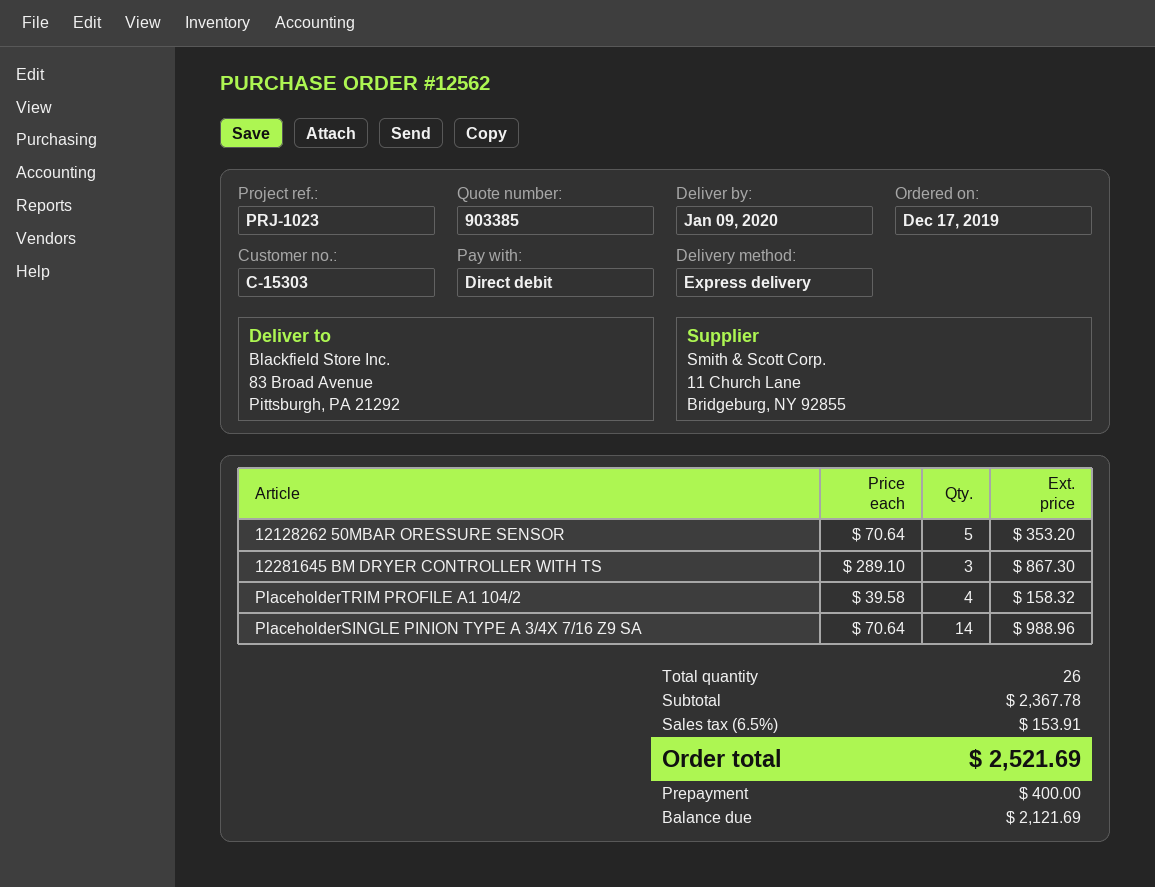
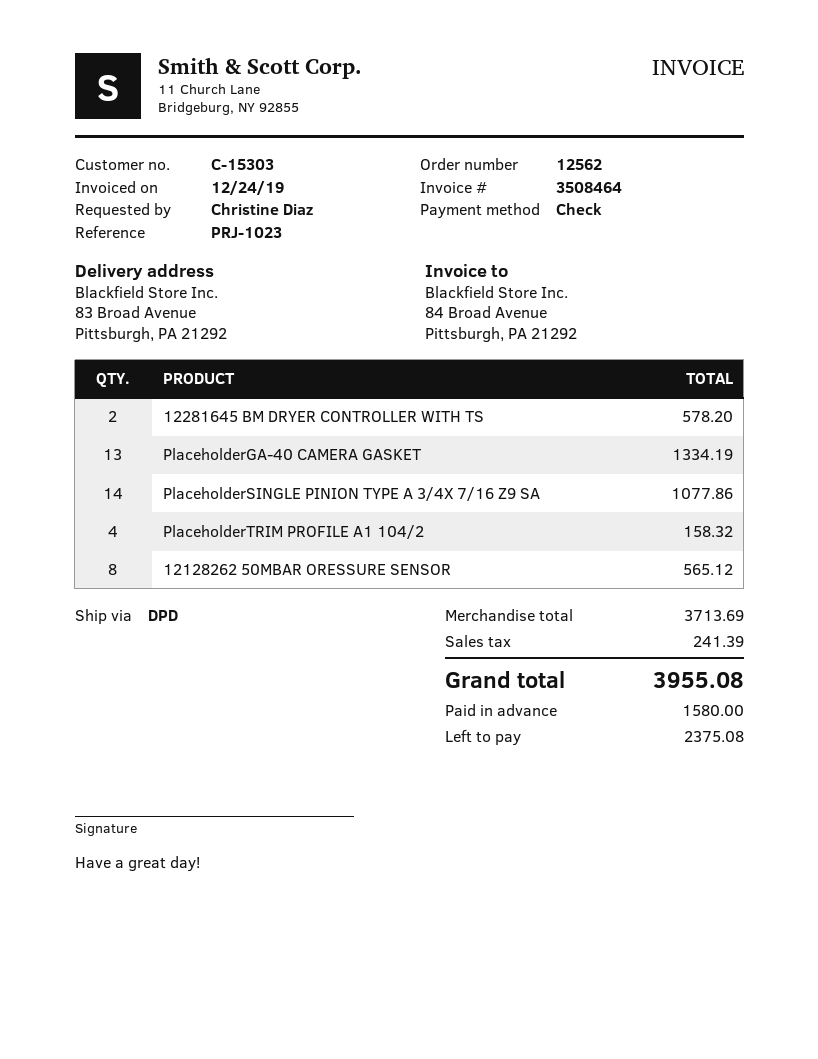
payment method: direct debit -> cheque
shipping method: express -> DPD
12128262 50MBAR ORESSURE SENSOR: 5 for 353.20 -> 8 for 565.12
12281645 BM DRYER CONTROLLER WITH TS: 3 for 867.30 -> 2 for 578.20
PlaceholderSINGLE PINION TYPE A 3/4X 7/16 Z9 SA: 14 for 988.96 -> 14 for 1077.86
PlaceholderGA-40 CAMERA GASKET: none -> 13 for 1334.19
subtotal: 2367.78 -> 3713.69
tax: 153.91 -> 241.39
total: 2521.69 -> 3955.08
deposit: 400.00 -> 1580.00
balance: 2121.69 -> 2375.08

